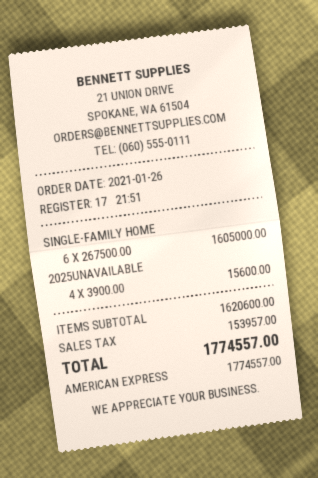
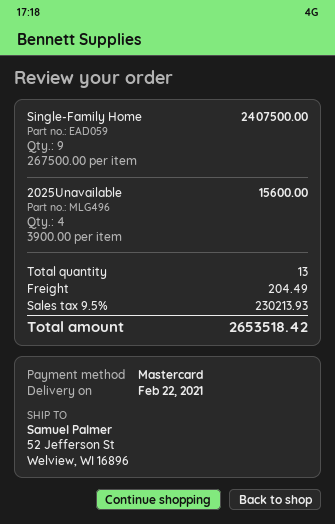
payment method: American Express -> Mastercard
SINGLE-FAMILY HOME: 6 x 267500.00 = 1605000.00 -> 9 x 267500.00 = 2407500.00
shipping: none -> 204.49
tax: 153957.00 -> 230213.93
total: 1774557.00 -> 2653518.42

